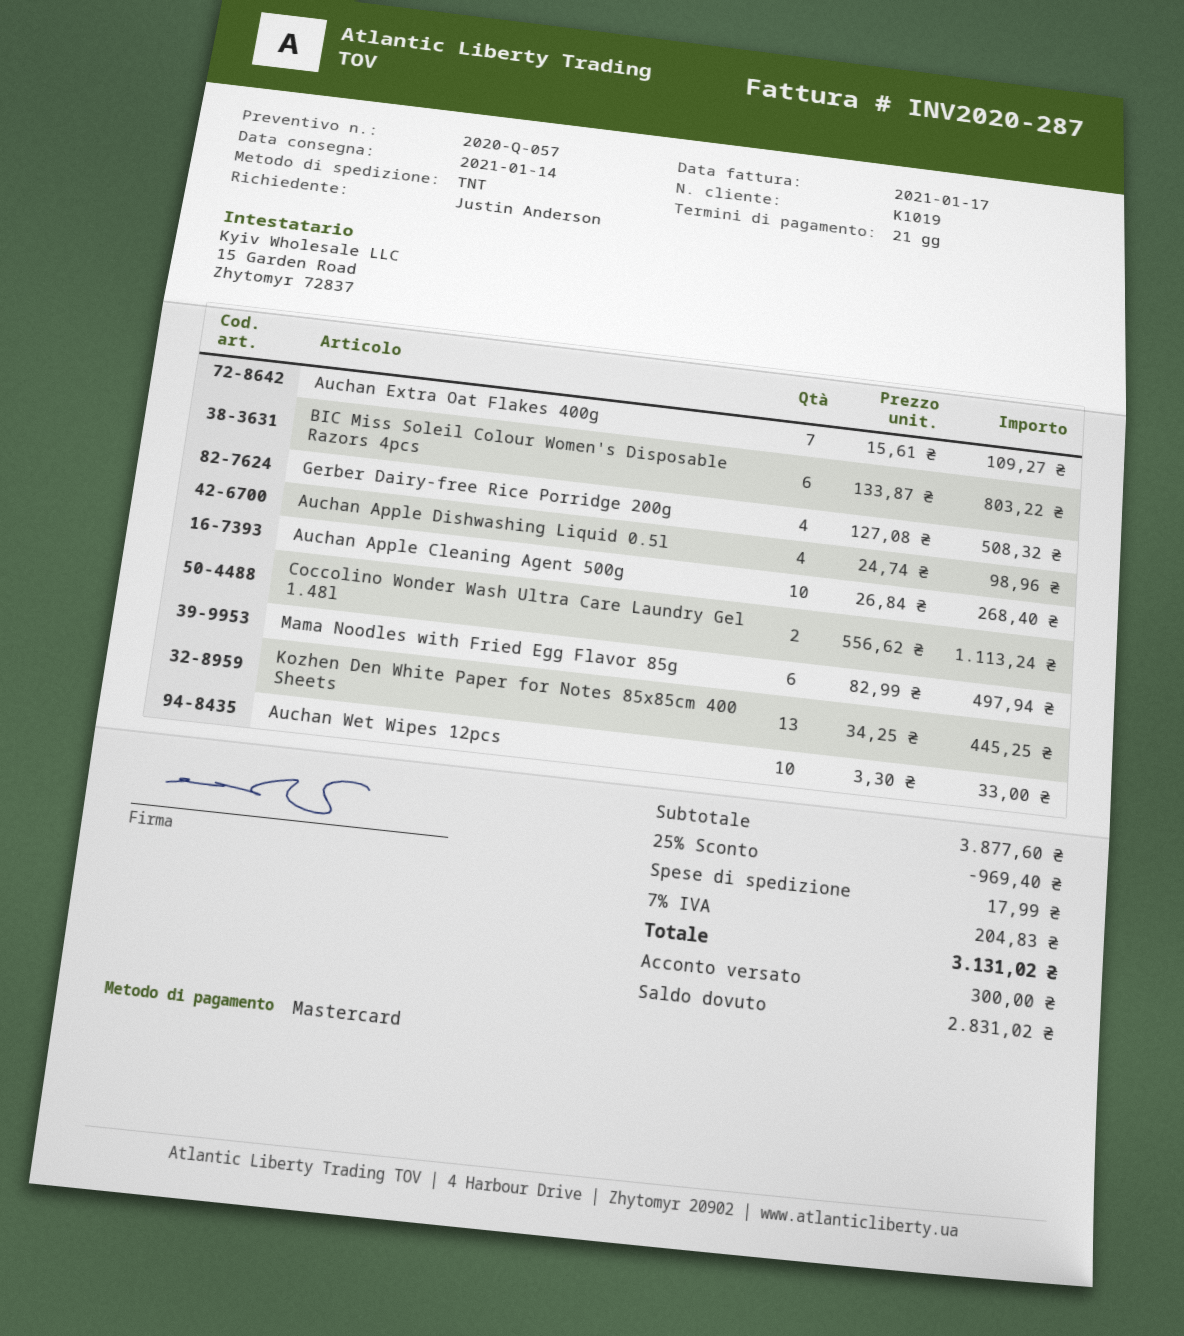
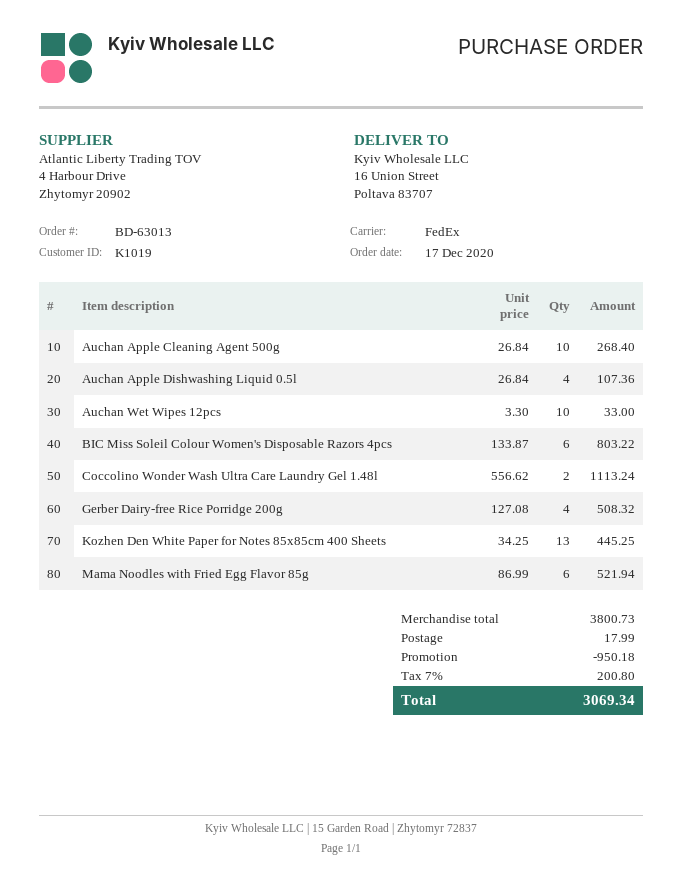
shipping method: TNT -> FedEx
Auchan Extra Oat Flakes 400g: 7 x 15.61 = 109.27 -> none
Auchan Apple Dishwashing Liquid 0.5l: 4 x 24.74 = 98.96 -> 4 x 26.84 = 107.36
Mama Noodles with Fried Egg Flavor 85g: 6 x 82.99 = 497.94 -> 6 x 86.99 = 521.94
subtotal: 3877.60 -> 3800.73
discount: 969.40 -> 950.18
tax: 7% = 204.83 -> 7% = 200.80
total: 3131.02 -> 3069.34

